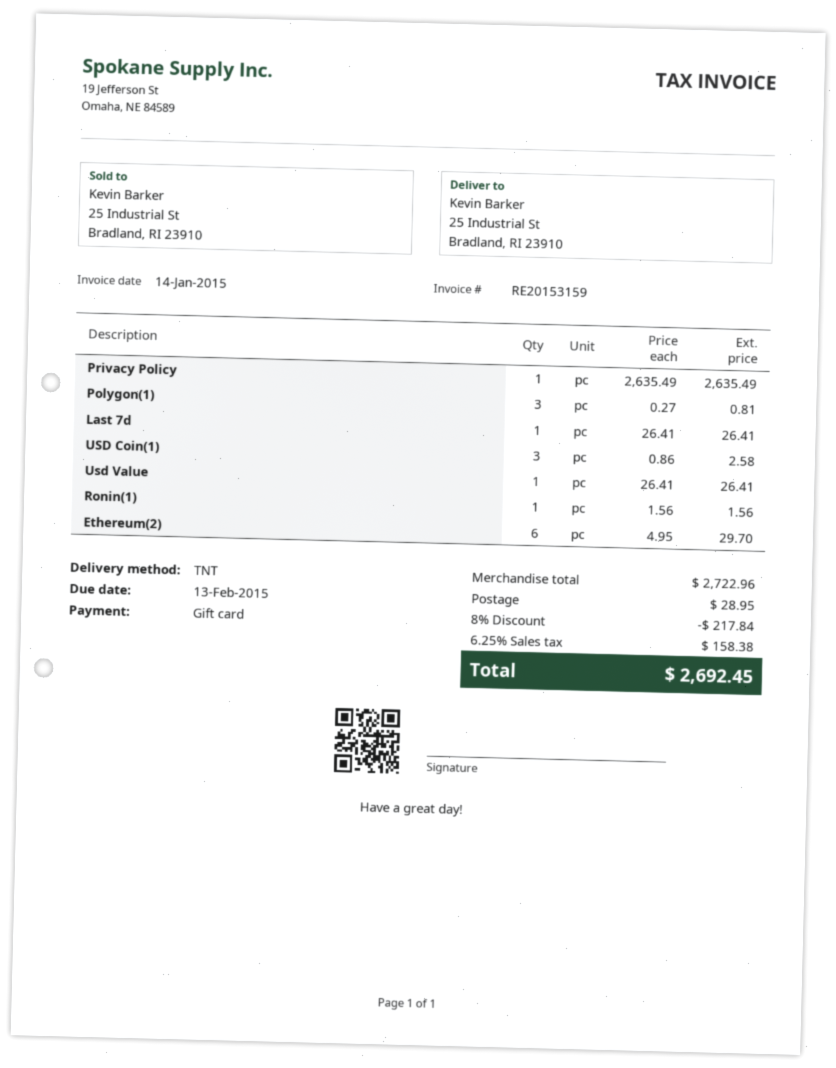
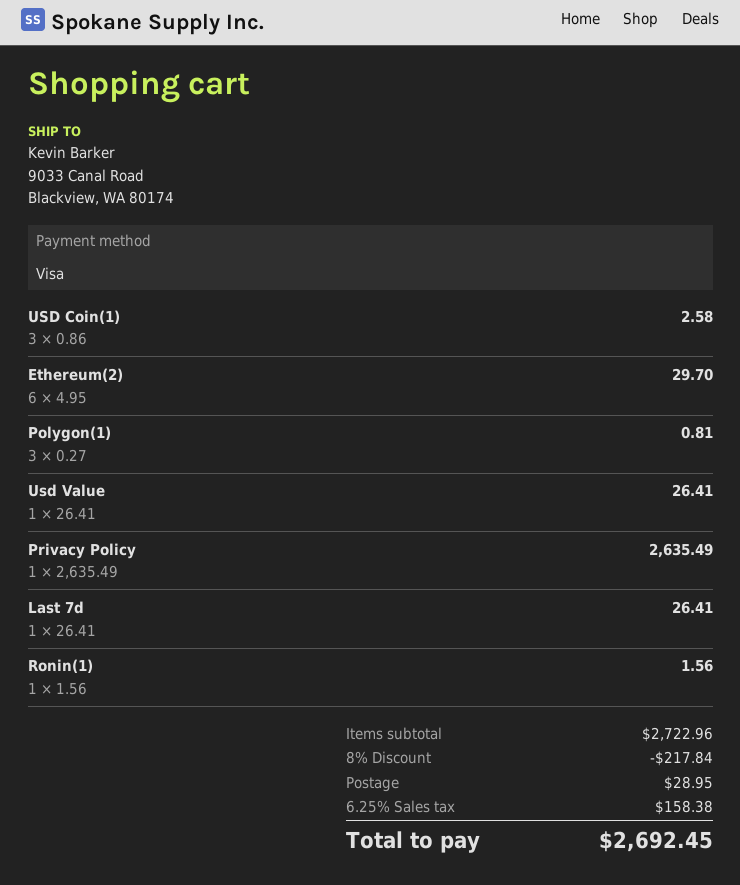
payment method: gift card -> Visa
ship to: 25 Industrial St, Bradland, RI 23910 -> 9033 Canal Road, Blackview, WA 80174

